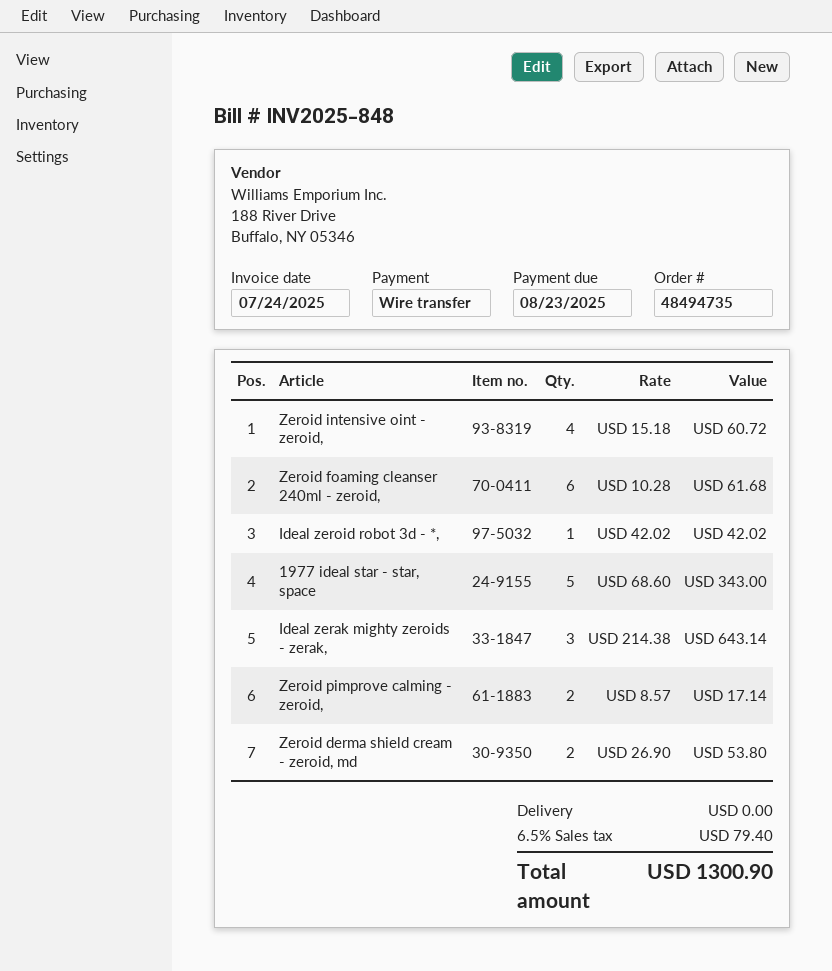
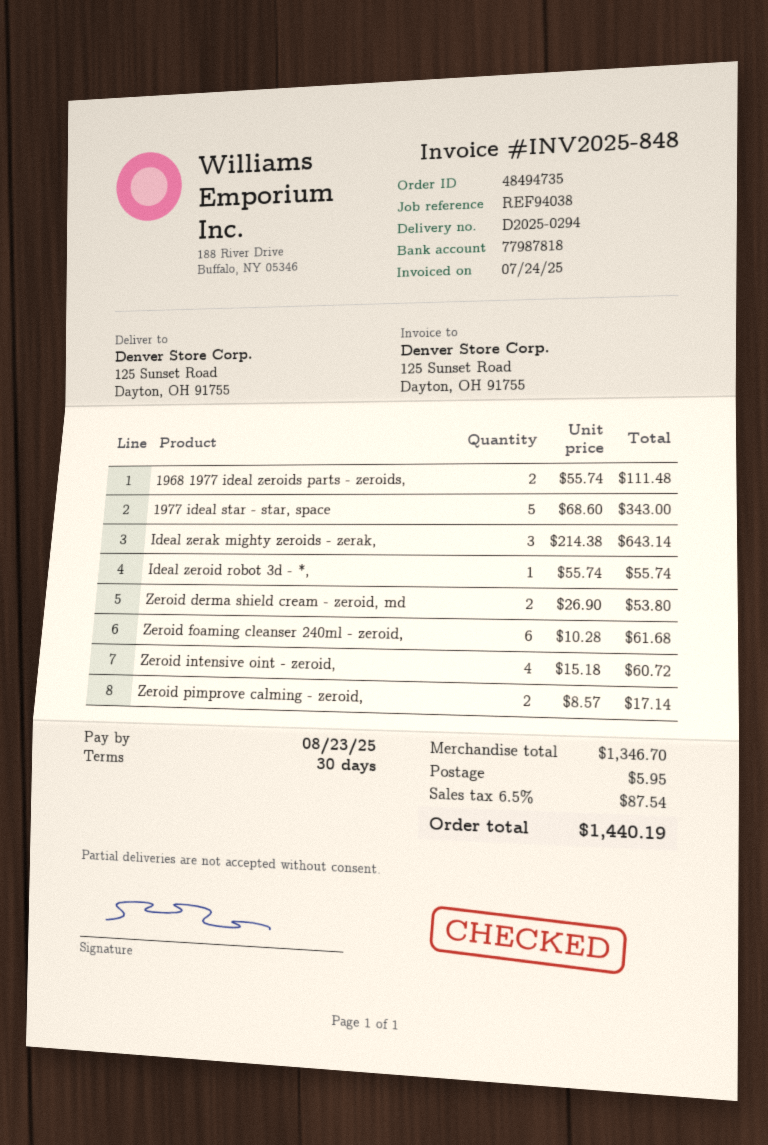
Ideal zeroid robot 3d - *,: 1 x 42.02 = 42.02 -> 1 x 55.74 = 55.74
1968 1977 ideal zeroids parts - zeroids,: none -> 2 x 55.74 = 111.48
shipping: 0.00 -> 5.95
tax: 6.5% = 79.40 -> 6.5% = 87.54
total: 1300.90 -> 1440.19

